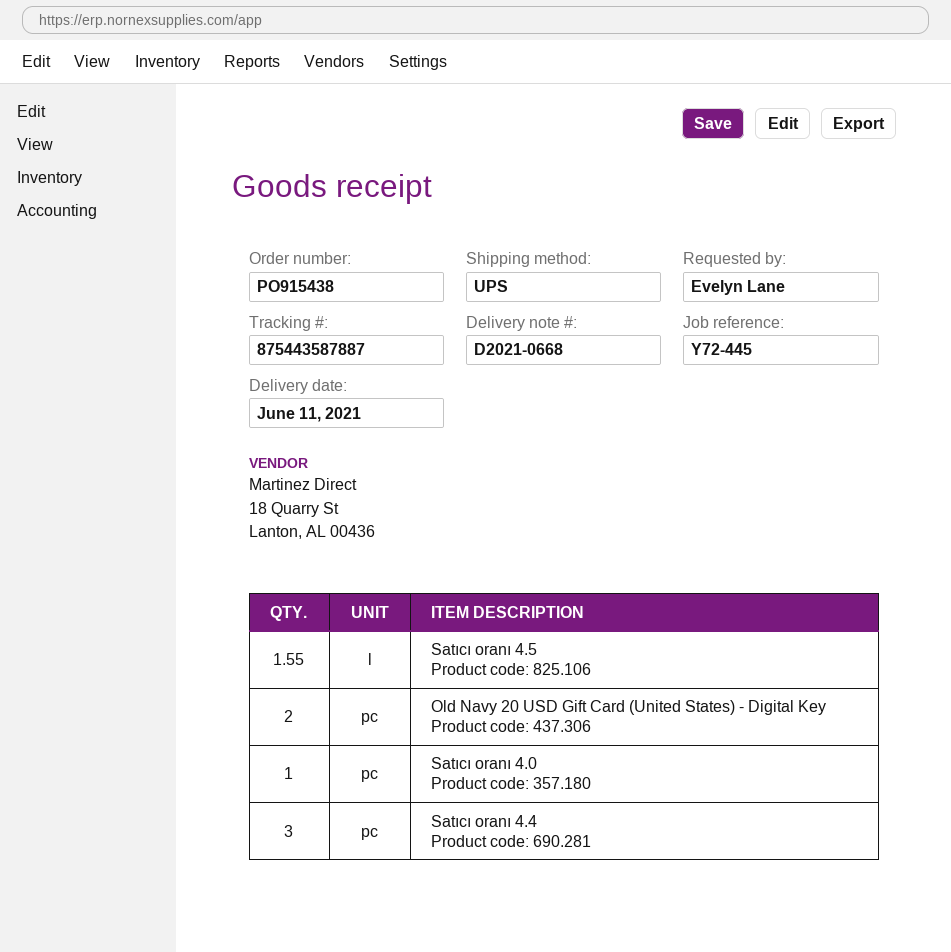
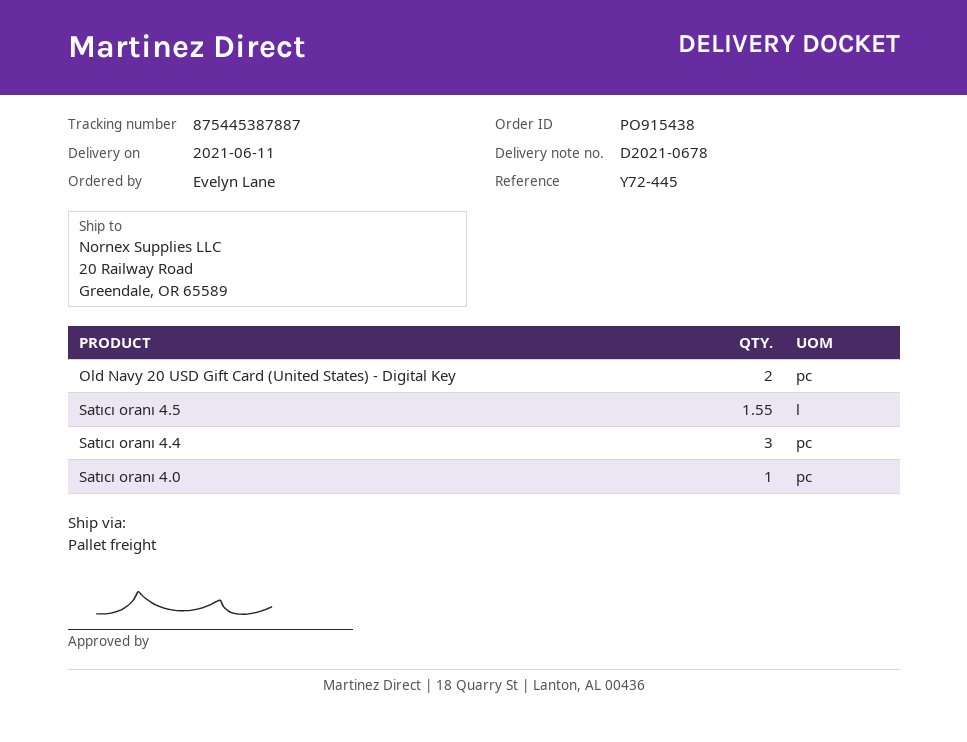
delivery note number: D2021-0668 -> D2021-0678
shipping method: UPS -> pallet freight
tracking number: 875443587887 -> 875445387887

